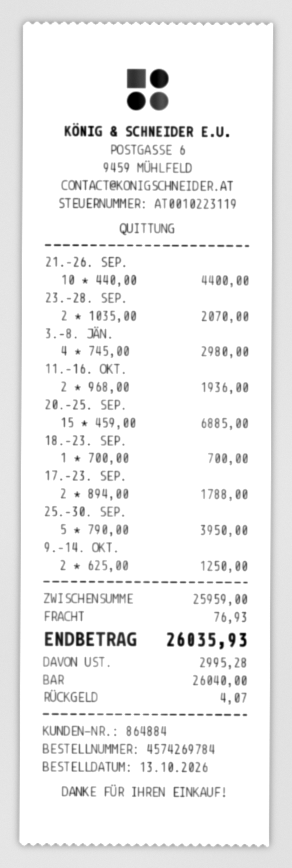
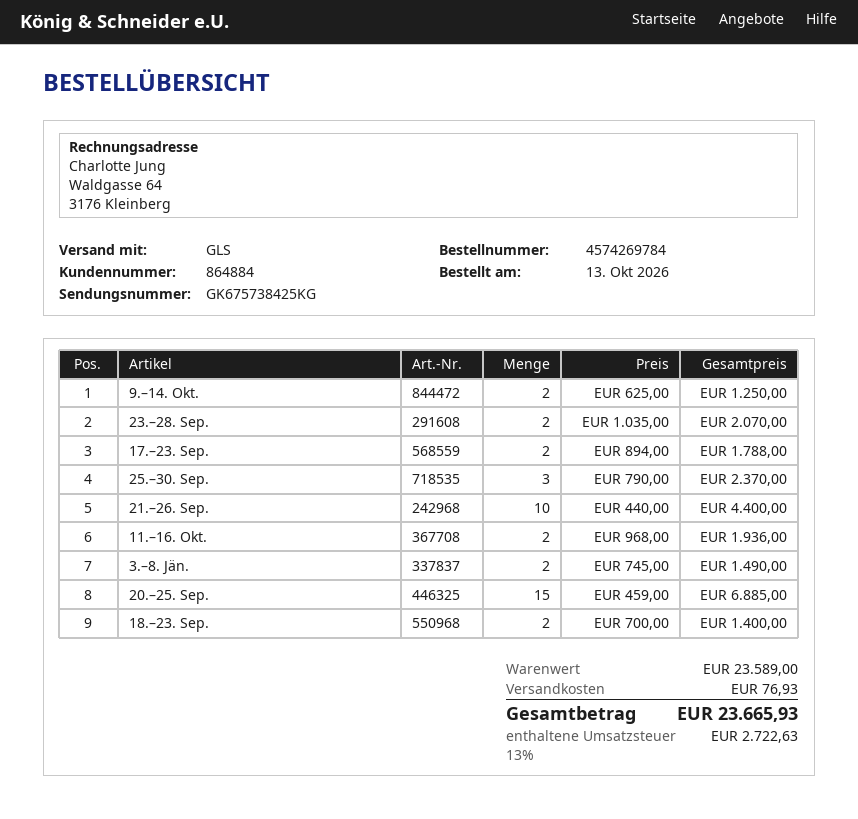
3.–8. JÄN.: 4 x 745.00 = 2980.00 -> 2 x 745.00 = 1490.00
18.–23. SEP.: 1 x 700.00 = 700.00 -> 2 x 700.00 = 1400.00
25.–30. SEP.: 5 x 790.00 = 3950.00 -> 3 x 790.00 = 2370.00
subtotal: 25959.00 -> 23589.00
tax: 2995.28 -> 2722.63
total: 26035.93 -> 23665.93

